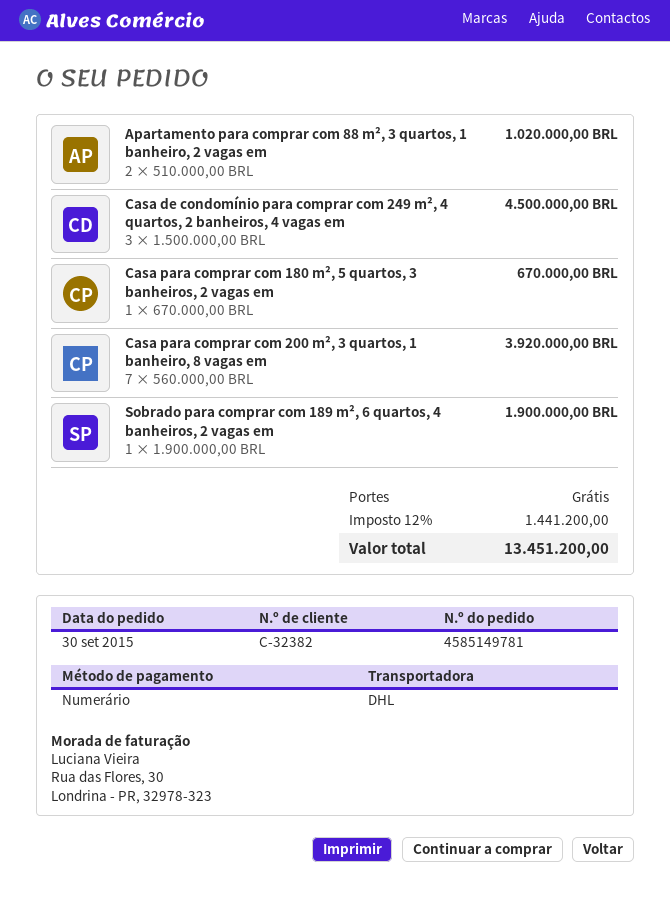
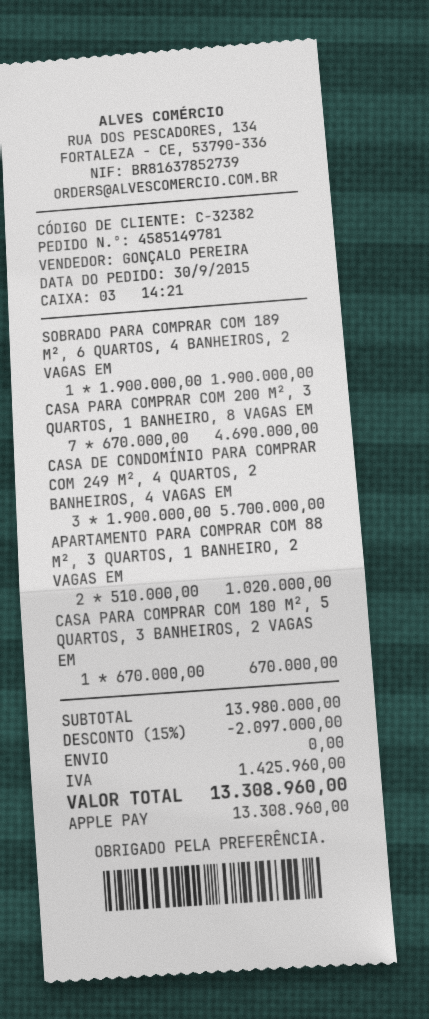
payment method: cash -> Apple Pay
Casa de condomínio para comprar com 249 m², 4 quartos, 2 banheiros, 4 vagas em: 3 x 1500000.00 = 4500000.00 -> 3 x 1900000.00 = 5700000.00
Casa para comprar com 200 m², 3 quartos, 1 banheiro, 8 vagas em: 7 x 560000.00 = 3920000.00 -> 7 x 670000.00 = 4690000.00
discount: none -> 15% = 2097000.00
tax: 1441200.00 -> 1425960.00
total: 13451200.00 -> 13308960.00

